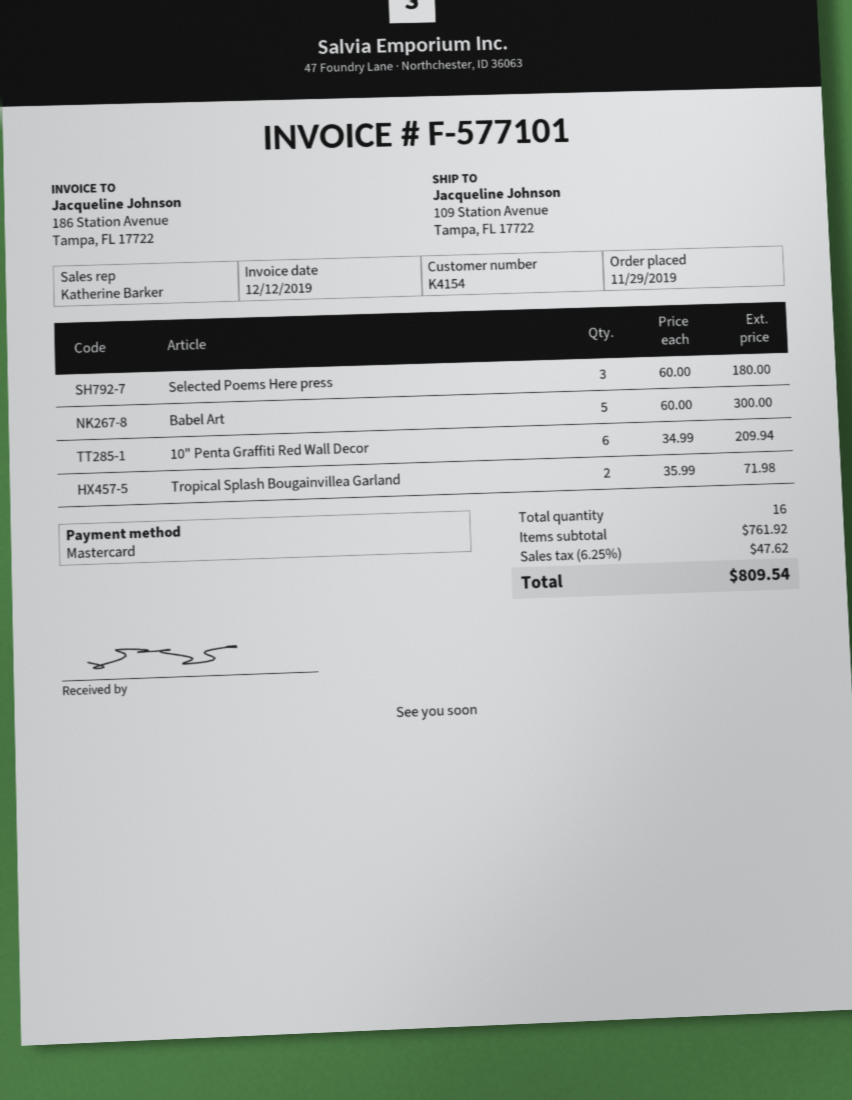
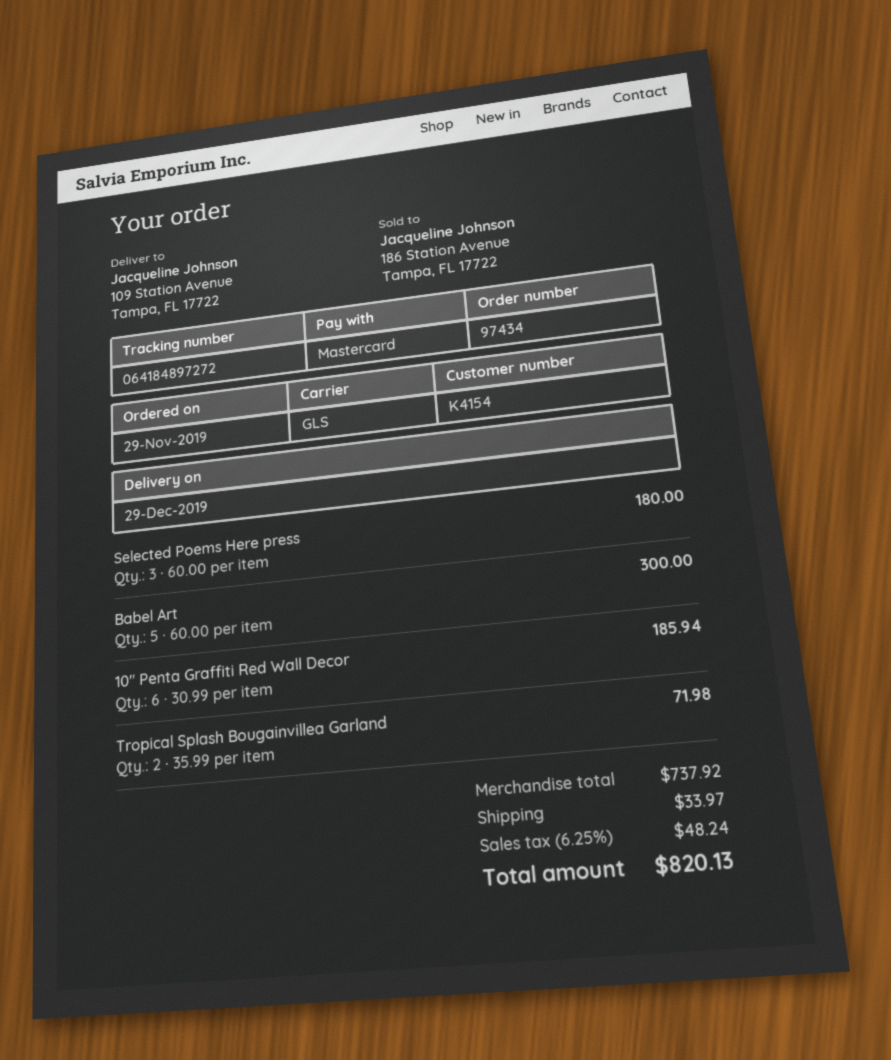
10" Penta Graffiti Red Wall Decor: 6 x 34.99 = 209.94 -> 6 x 30.99 = 185.94
subtotal: 761.92 -> 737.92
shipping: none -> 33.97
tax: 6.25% = 47.62 -> 6.25% = 48.24
total: 809.54 -> 820.13

